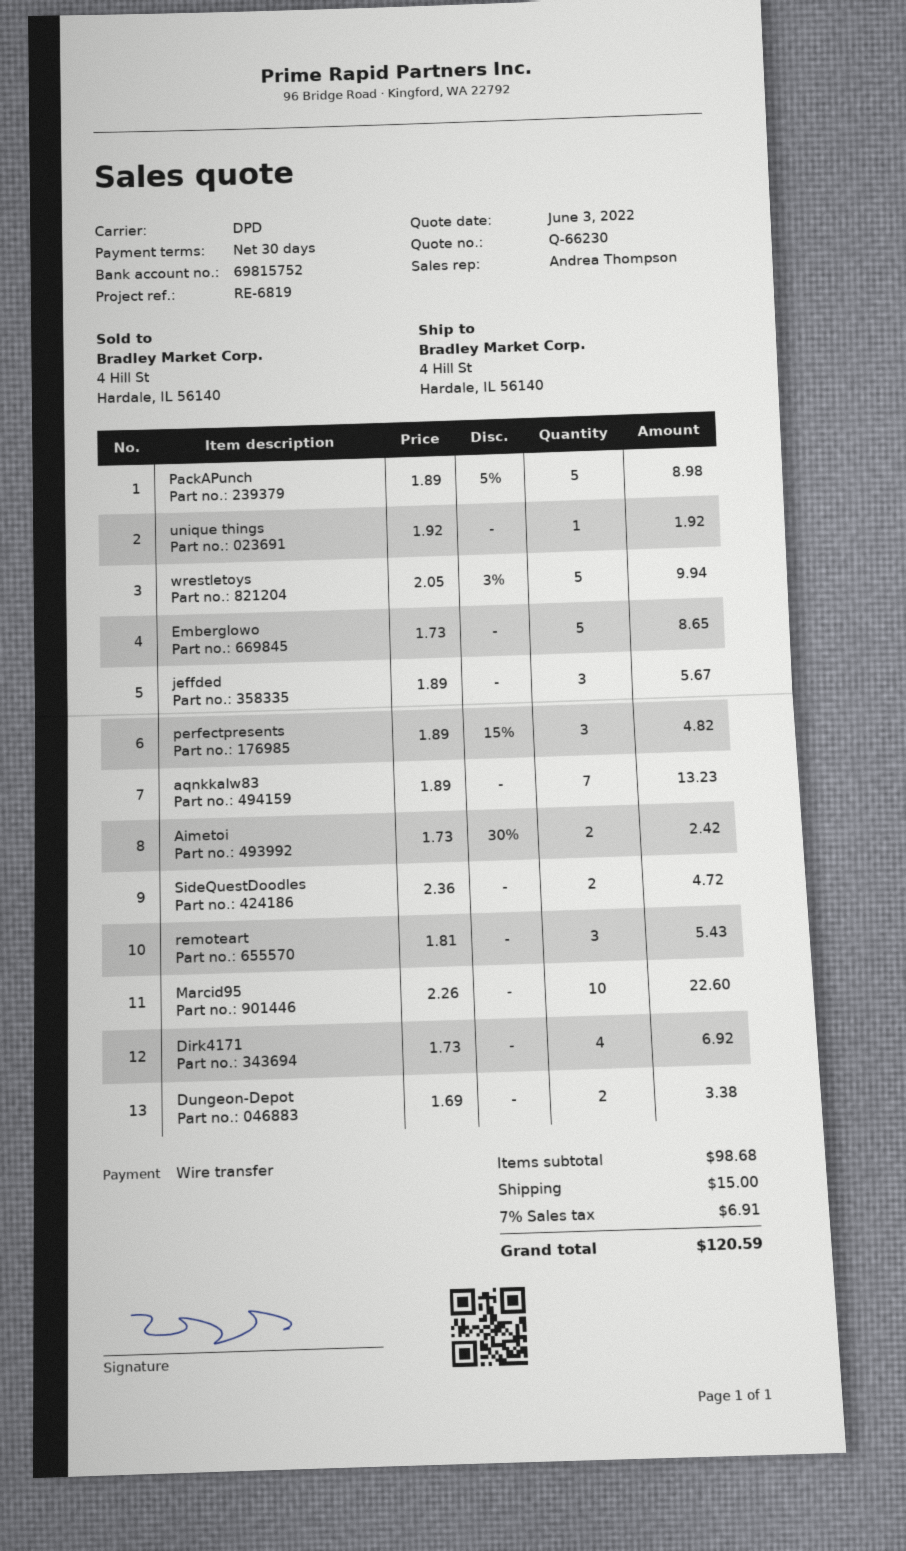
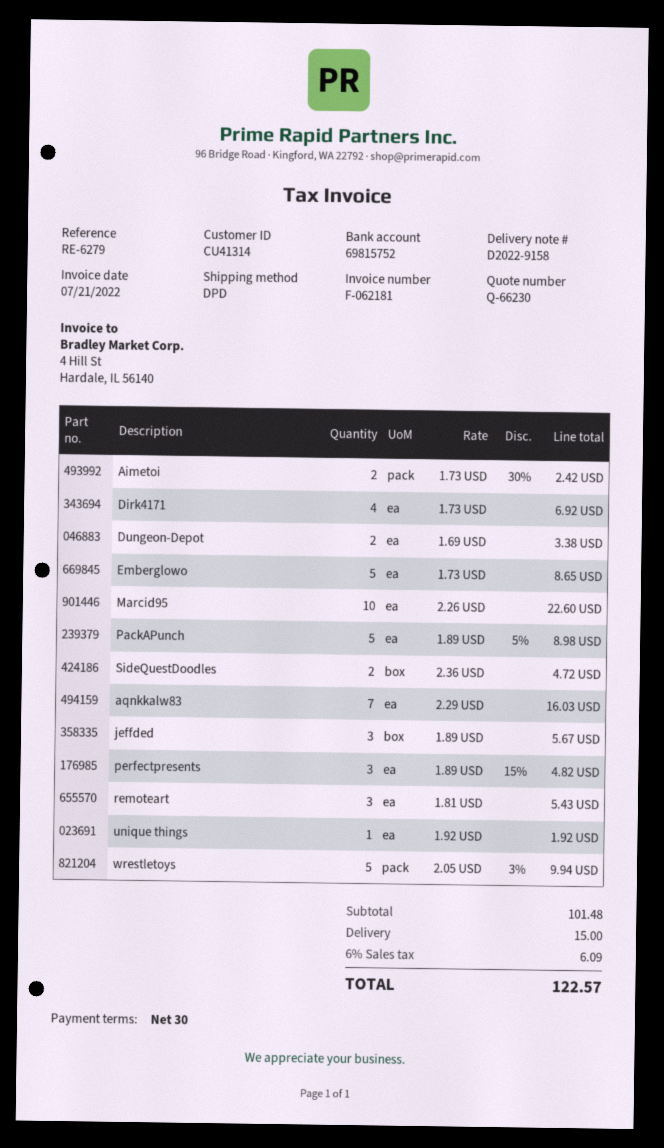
reference: RE-6819 -> RE-6279
aqnkkalw83: 7 x 1.89 = 13.23 -> 7 x 2.29 = 16.03
subtotal: 98.68 -> 101.48
tax: 7% = 6.91 -> 6% = 6.09
total: 120.59 -> 122.57

